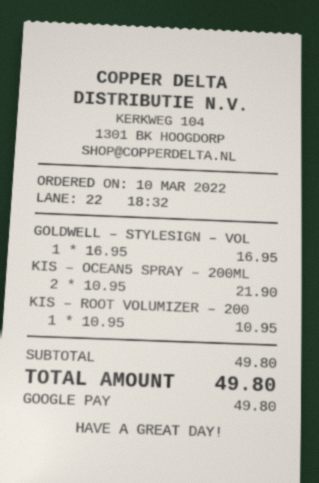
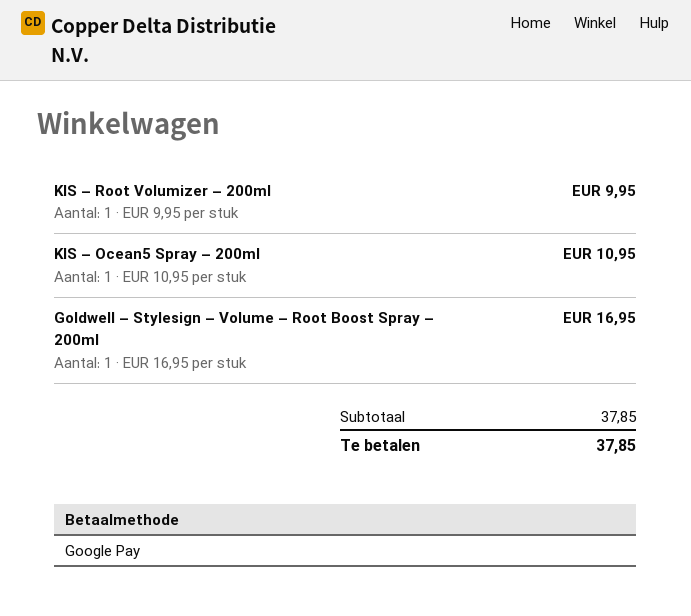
KIS – OCEAN5 SPRAY – 200ML: 2 x 10.95 = 21.90 -> 1 x 10.95 = 10.95
KIS – ROOT VOLUMIZER – 200: 1 x 10.95 = 10.95 -> 1 x 9.95 = 9.95
subtotal: 49.80 -> 37.85
total: 49.80 -> 37.85

